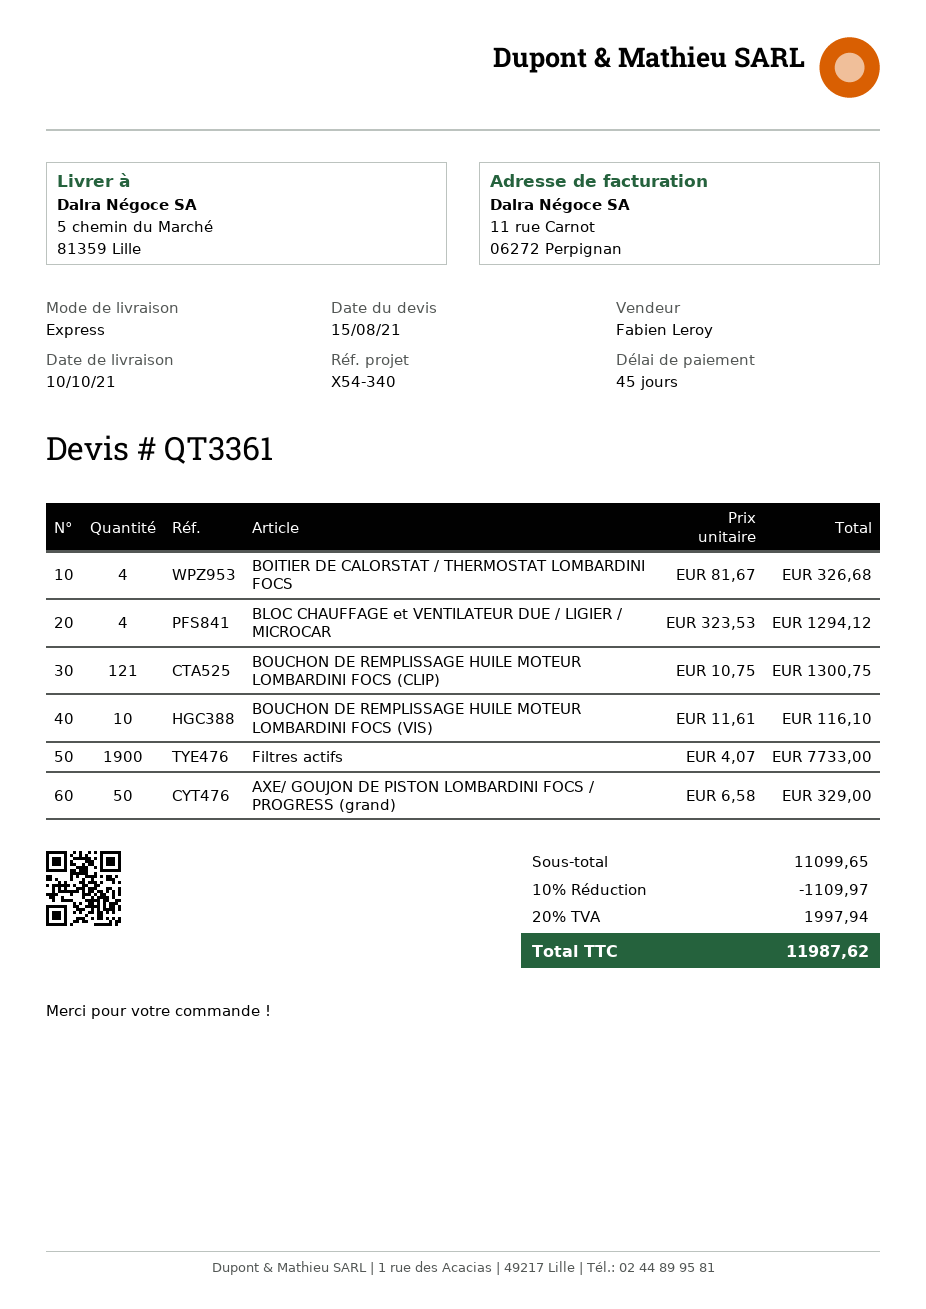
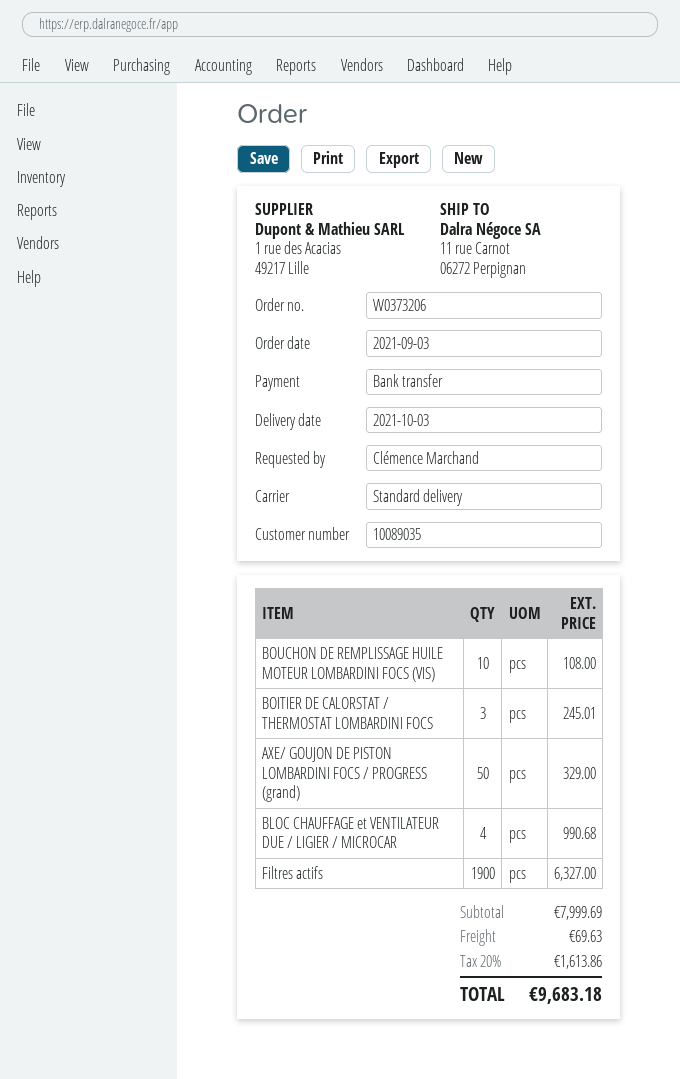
delivery date: 2021-10-10 -> 2021-10-03
shipping method: express -> standard
ship to: 5 chemin du Marché, 81359 Lille -> 11 rue Carnot, 06272 Perpignan
BOITIER DE CALORSTAT / THERMOSTAT LOMBARDINI FOCS: 4 for 326.68 -> 3 for 245.01
BLOC CHAUFFAGE et VENTILATEUR DUE / LIGIER / MICROCAR: 4 for 1294.12 -> 4 for 990.68
BOUCHON DE REMPLISSAGE HUILE MOTEUR LOMBARDINI FOCS (CLIP): 121 for 1300.75 -> none
BOUCHON DE REMPLISSAGE HUILE MOTEUR LOMBARDINI FOCS (VIS): 10 for 116.10 -> 10 for 108.00
Filtres actifs: 1900 for 7733.00 -> 1900 for 6327.00
subtotal: 11099.65 -> 7999.69
discount: 10% = 1109.97 -> none
shipping: none -> 69.63
tax: 20% = 1997.94 -> 20% = 1613.86
total: 11987.62 -> 9683.18

